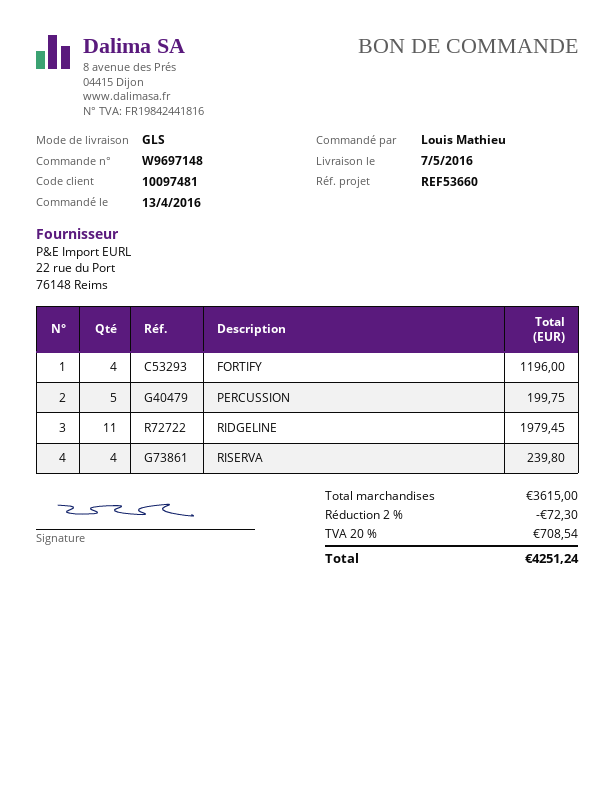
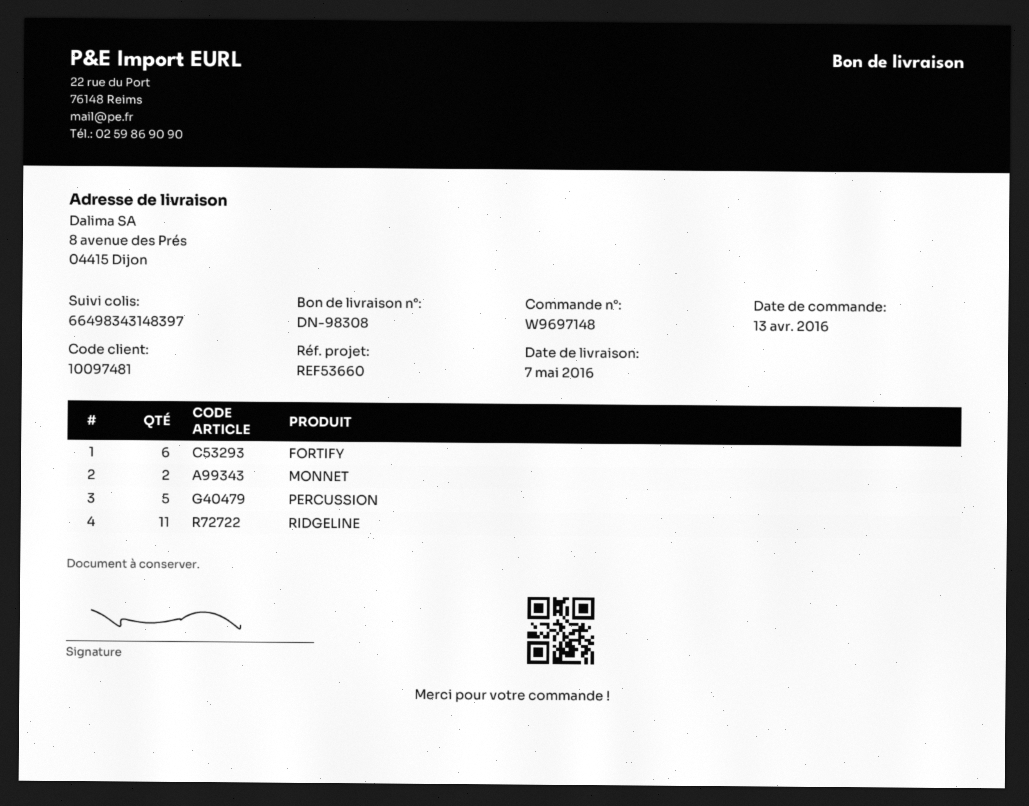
FORTIFY: 4 -> 6
RISERVA: 4 -> none
MONNET: none -> 2

